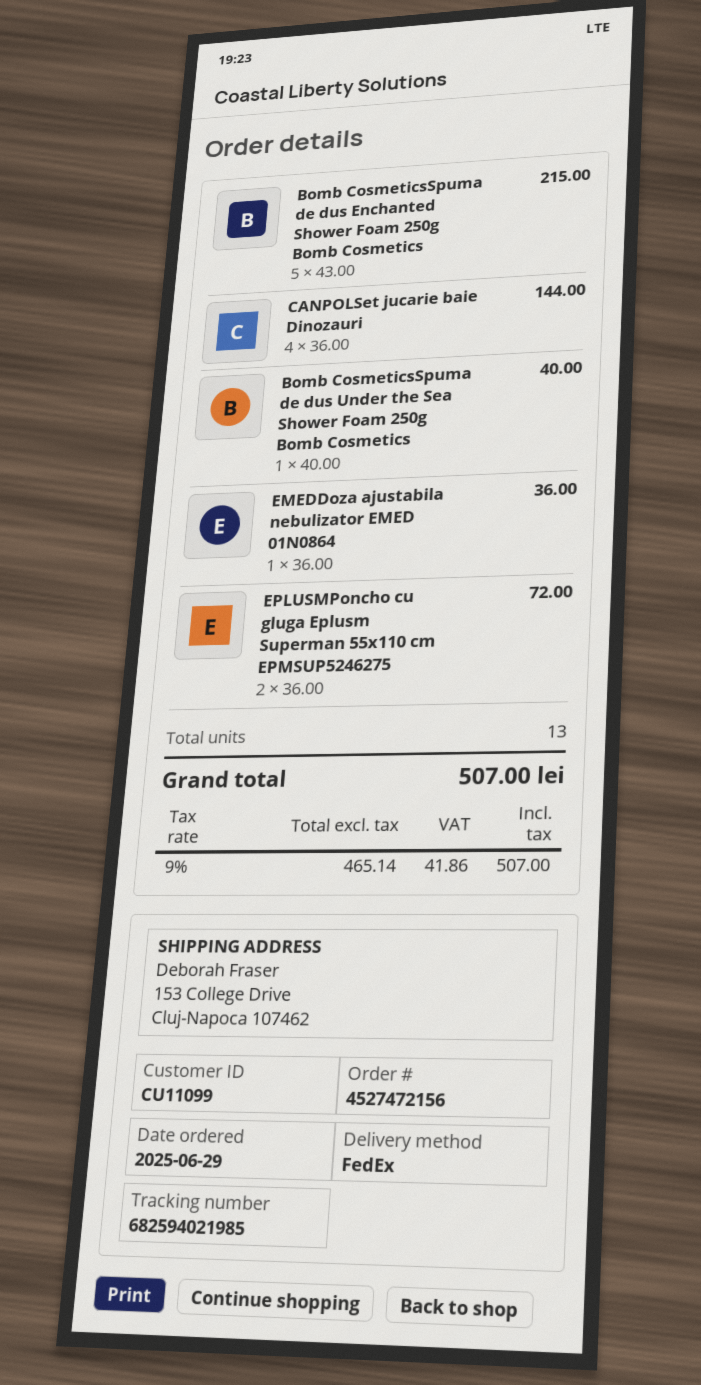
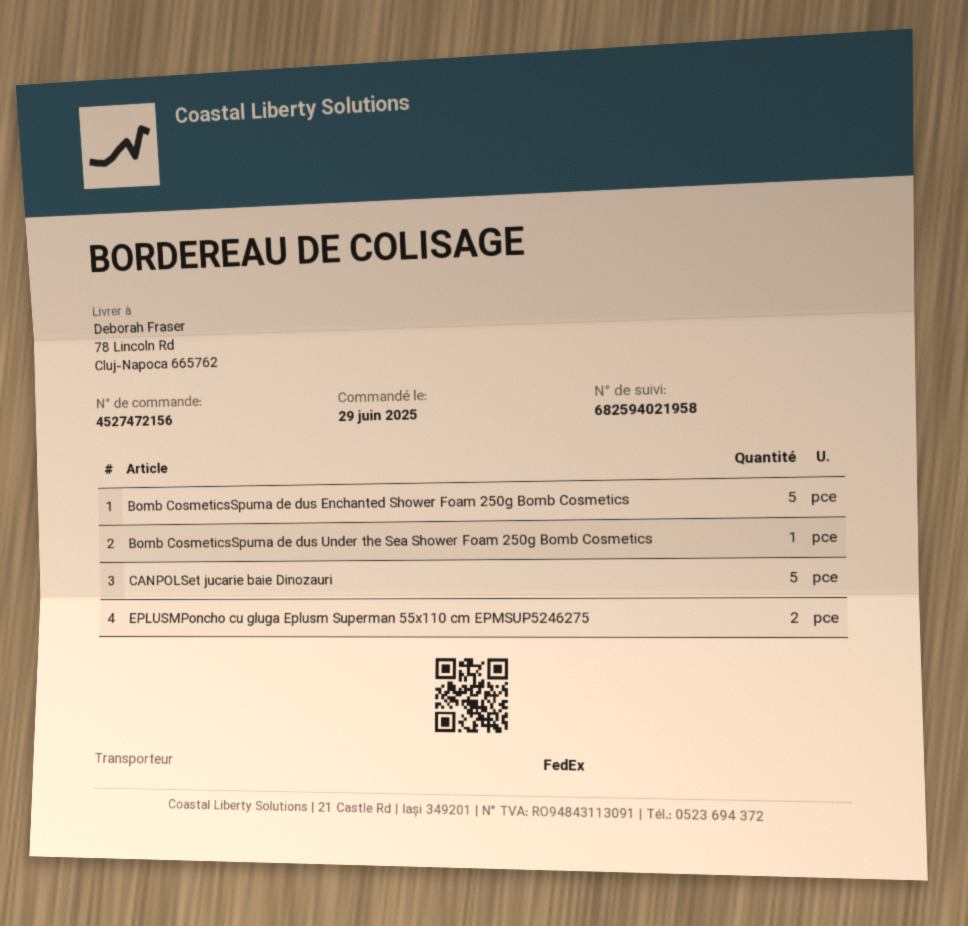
tracking number: 682594021985 -> 682594021958
ship to: 153 College Drive, Cluj-Napoca 107462 -> 78 Lincoln Rd, Cluj-Napoca 665762
CANPOLSet jucarie baie Dinozauri: 4 -> 5
EMEDDoza ajustabila nebulizator EMED 01N0864: 1 -> none

